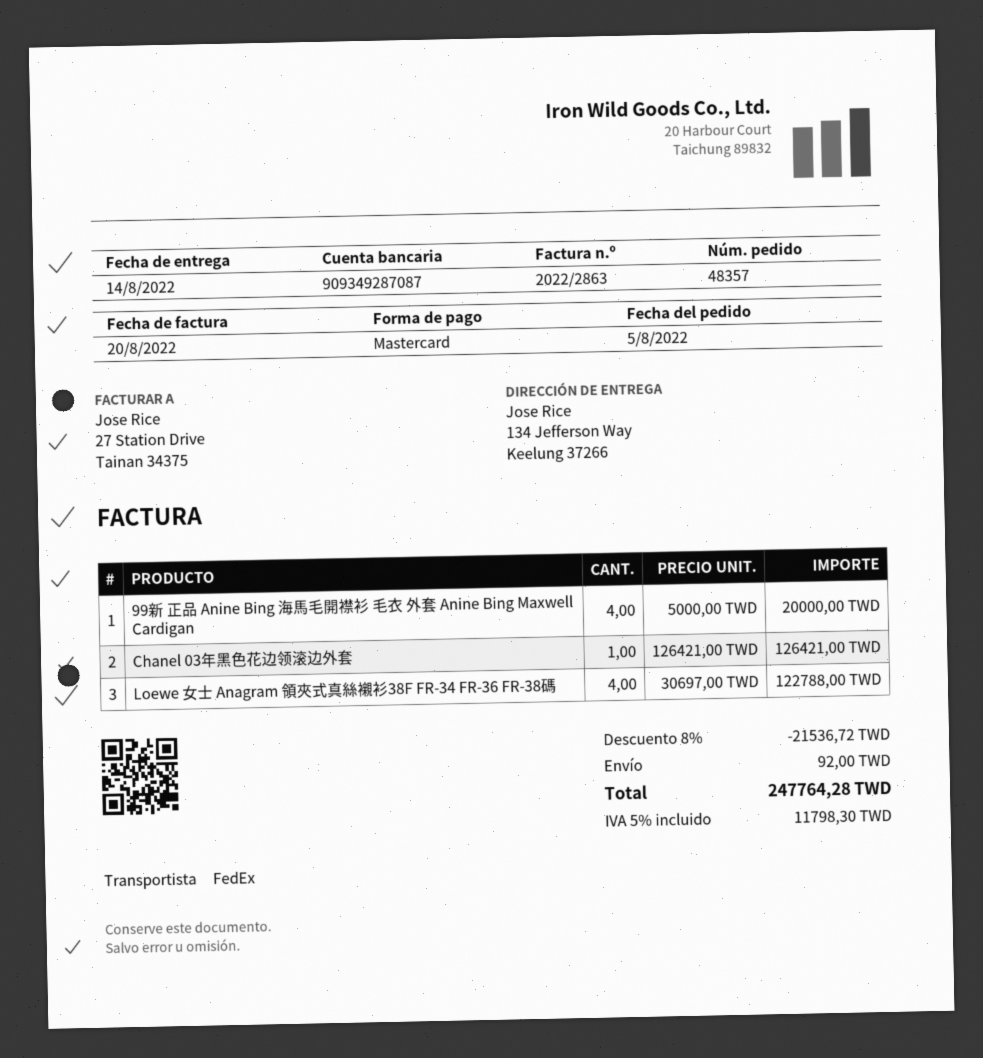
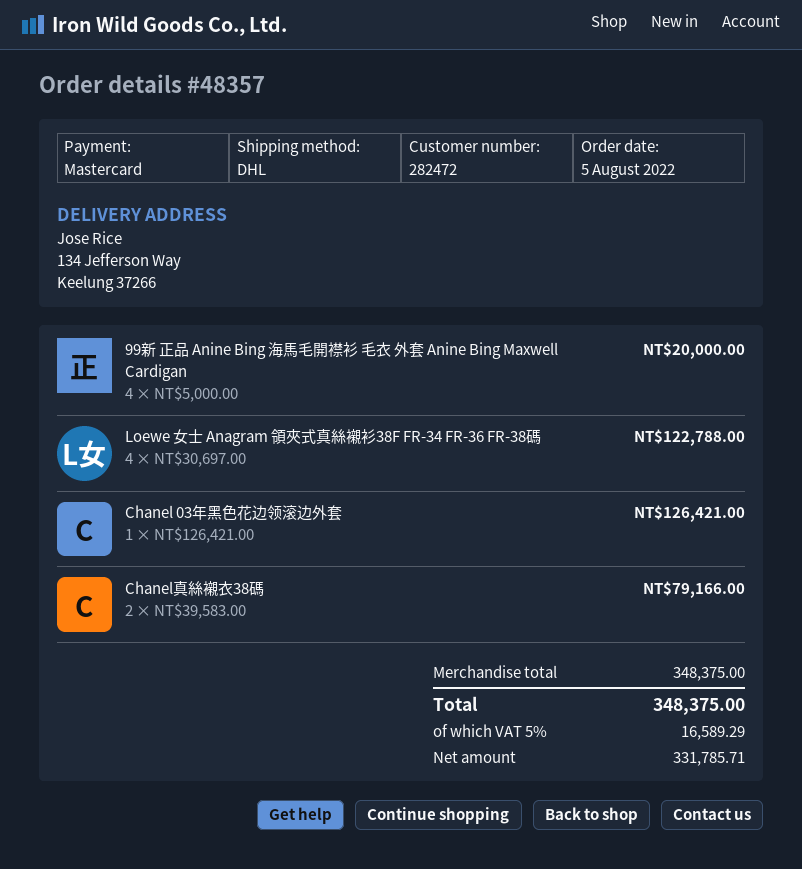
shipping method: FedEx -> DHL
Chanel真絲襯衣38碼: none -> 2 x 39583.00 = 79166.00
discount: 8% = 21536.72 -> none
shipping: 92.00 -> none
tax: 5% = 11798.30 -> 5% = 16589.29
total: 247764.28 -> 348375.00

